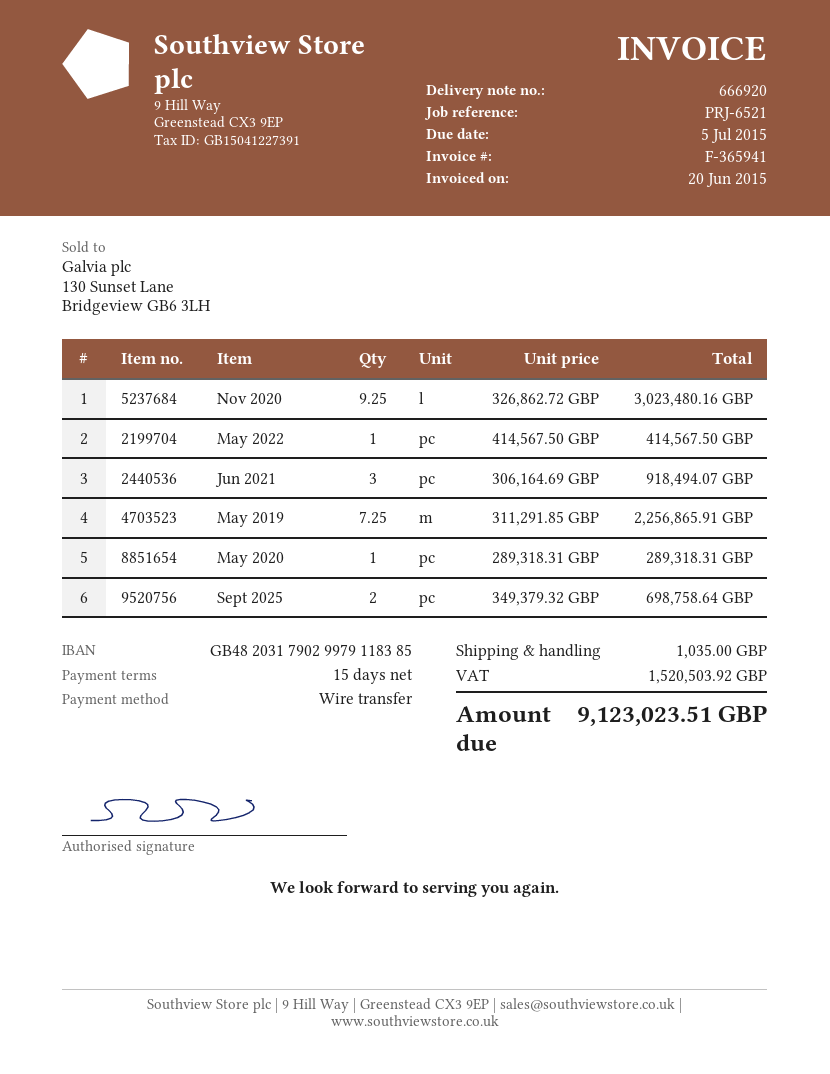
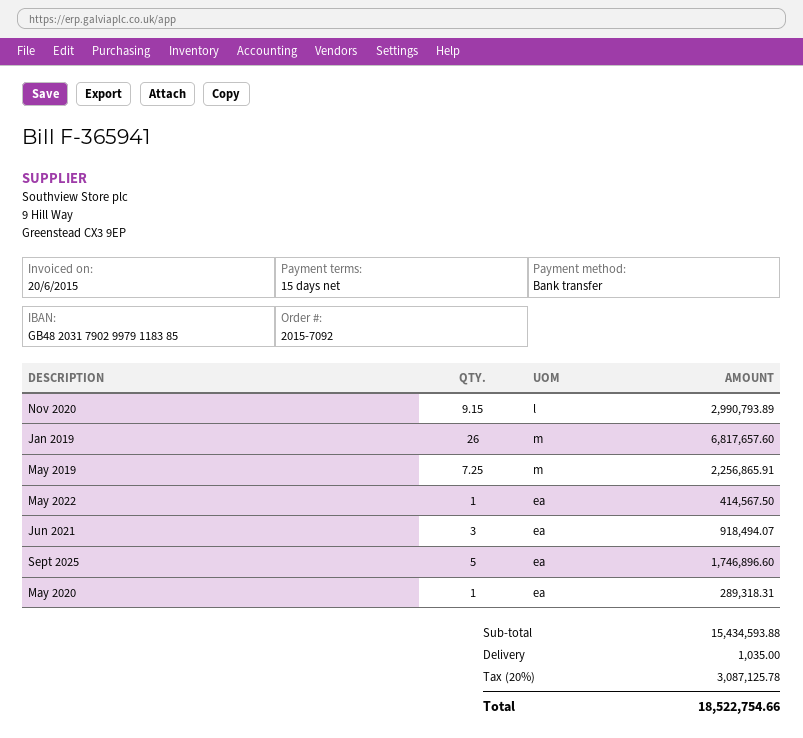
Nov 2020: 9.25 for 3023480.16 -> 9.15 for 2990793.89
Sept 2025: 2 for 698758.64 -> 5 for 1746896.60
Jan 2019: none -> 26 for 6817657.60
tax: 1520503.92 -> 3087125.78
total: 9123023.51 -> 18522754.66

